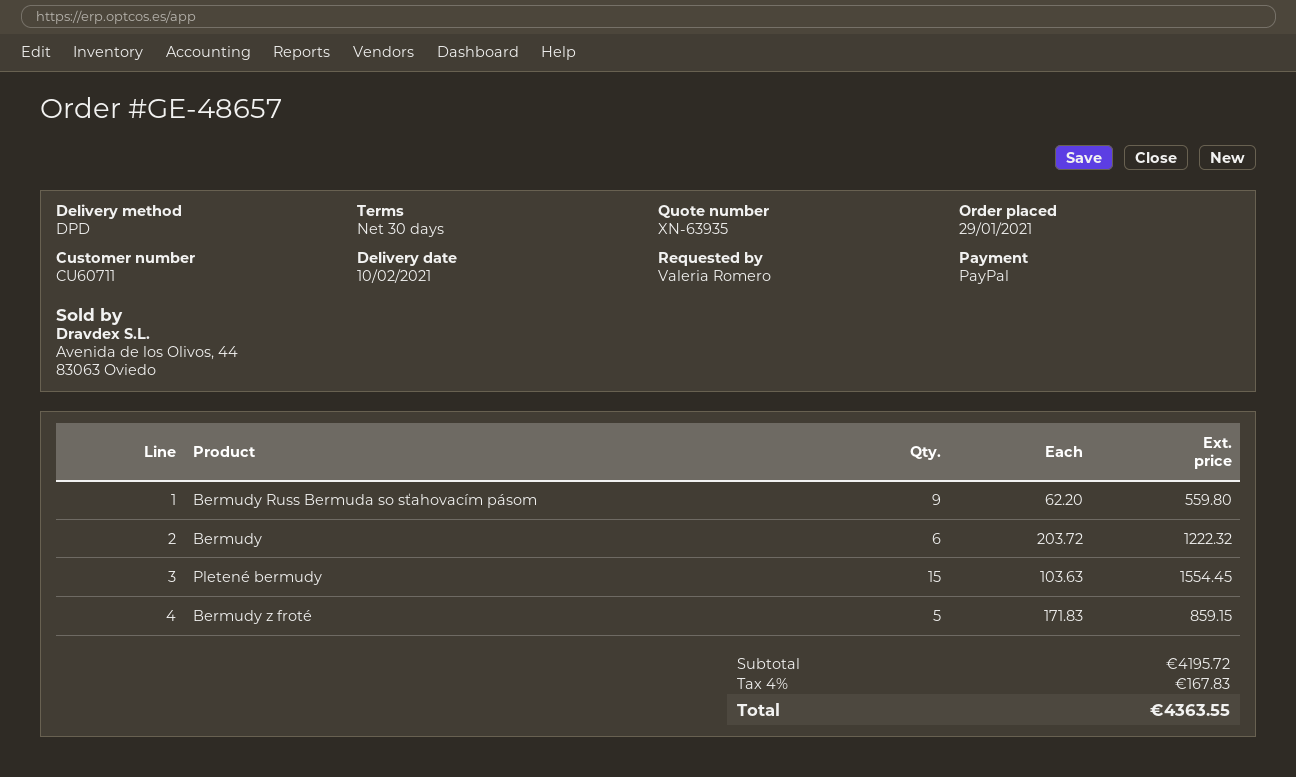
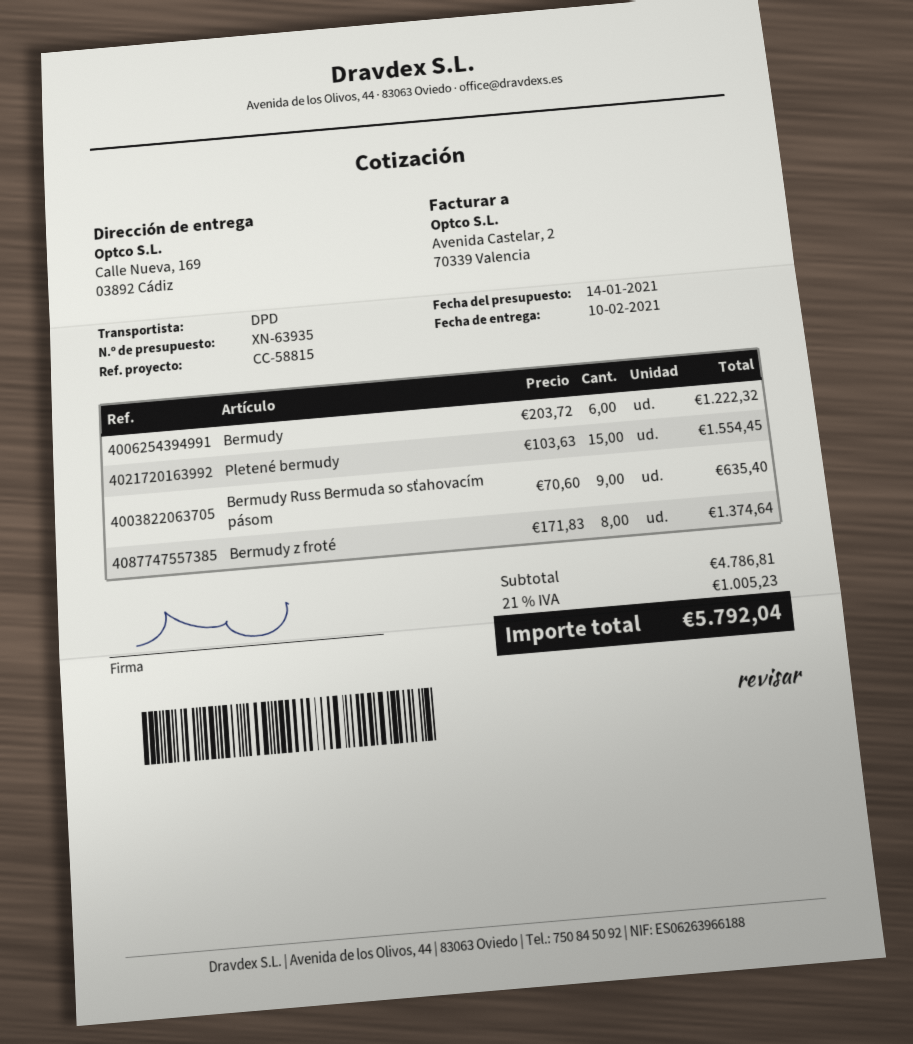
Bermudy Russ Bermuda so sťahovacím pásom: 9 x 62.20 = 559.80 -> 9 x 70.60 = 635.40
Bermudy z froté: 5 x 171.83 = 859.15 -> 8 x 171.83 = 1374.64
subtotal: 4195.72 -> 4786.81
tax: 4% = 167.83 -> 21% = 1005.23
total: 4363.55 -> 5792.04

